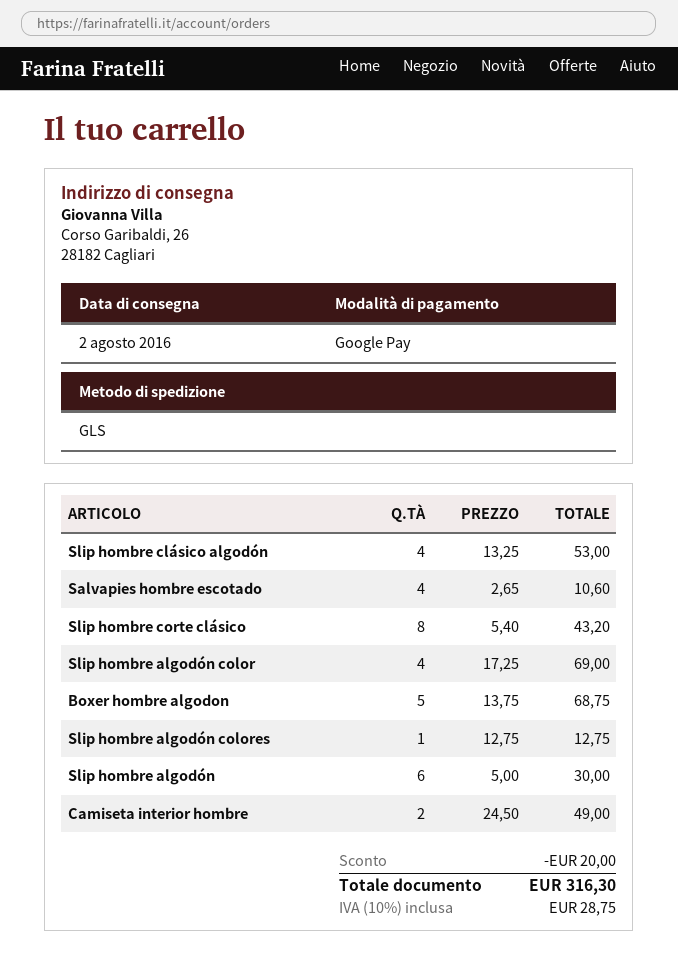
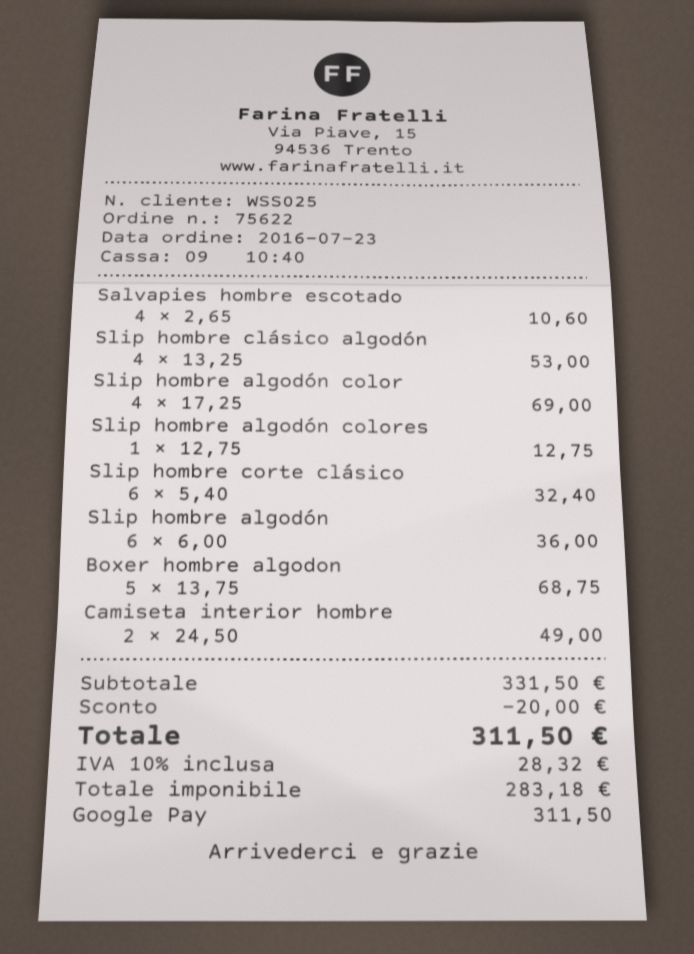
Slip hombre corte clásico: 8 x 5.40 = 43.20 -> 6 x 5.40 = 32.40
Slip hombre algodón: 6 x 5.00 = 30.00 -> 6 x 6.00 = 36.00
tax: 10% = 28.75 -> 10% = 28.32
total: 316.30 -> 311.50

